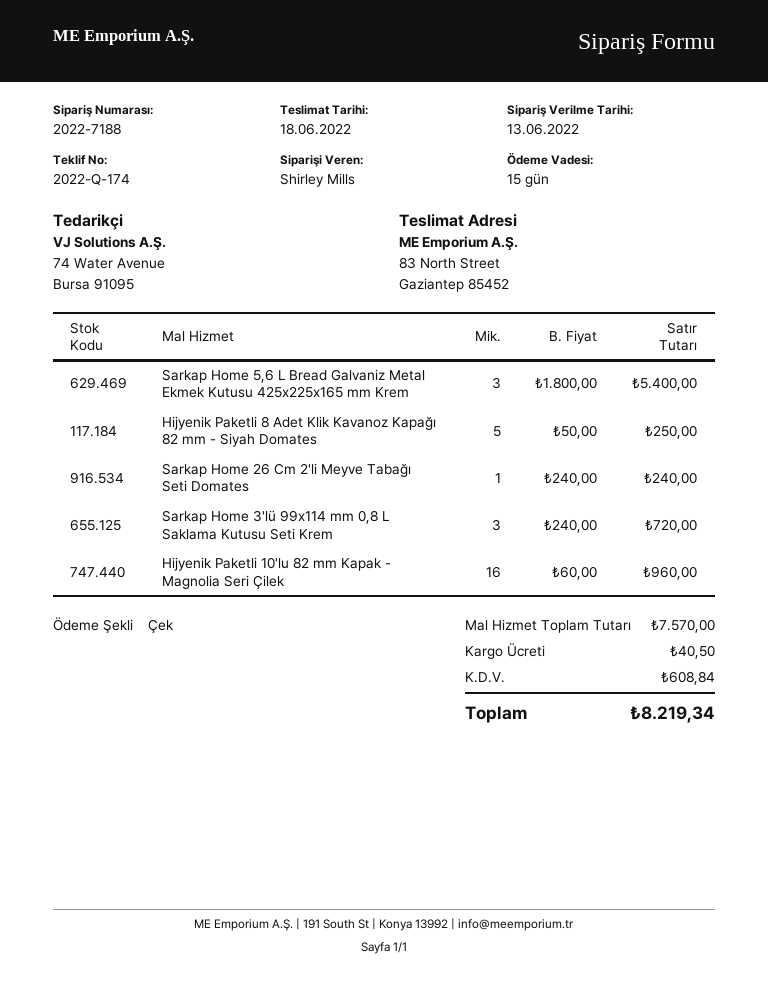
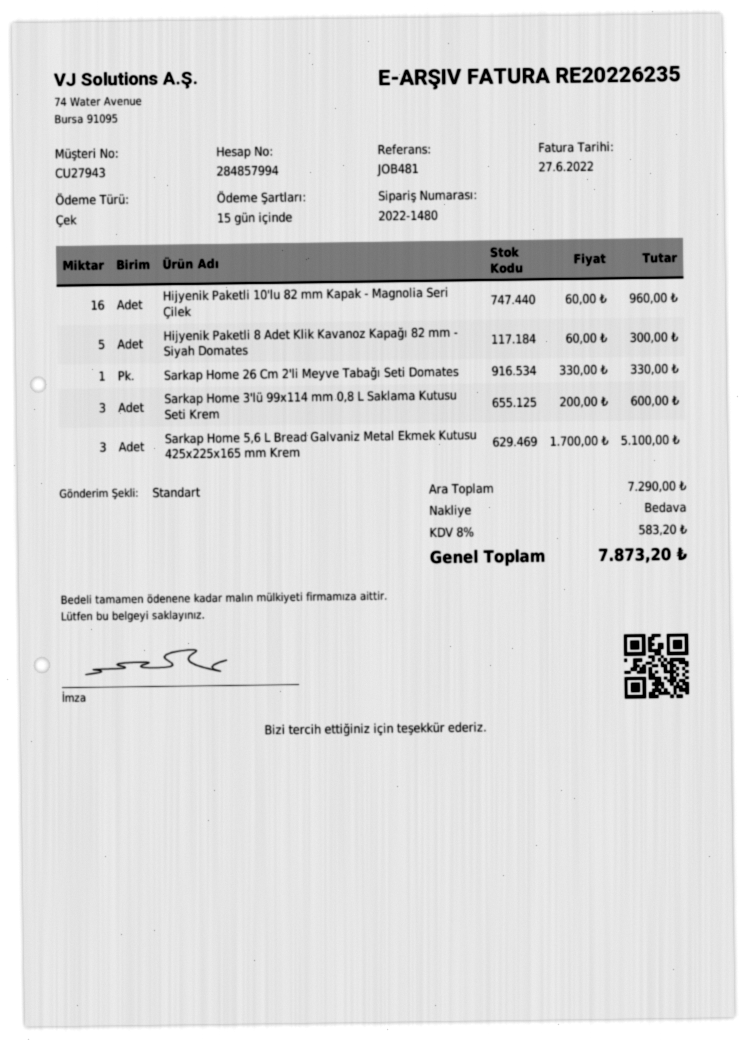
order number: 2022-7188 -> 2022-1480
Sarkap Home 5,6 L Bread Galvaniz Metal Ekmek Kutusu 425x225x165 mm Krem: 3 x 1800.00 = 5400.00 -> 3 x 1700.00 = 5100.00
Hijyenik Paketli 8 Adet Klik Kavanoz Kapağı 82 mm - Siyah Domates: 5 x 50.00 = 250.00 -> 5 x 60.00 = 300.00
Sarkap Home 26 Cm 2'li Meyve Tabağı Seti Domates: 1 x 240.00 = 240.00 -> 1 x 330.00 = 330.00
Sarkap Home 3'lü 99x114 mm 0,8 L Saklama Kutusu Seti Krem: 3 x 240.00 = 720.00 -> 3 x 200.00 = 600.00
subtotal: 7570.00 -> 7290.00
shipping: 40.50 -> 0.00
tax: 608.84 -> 583.20
total: 8219.34 -> 7873.20

